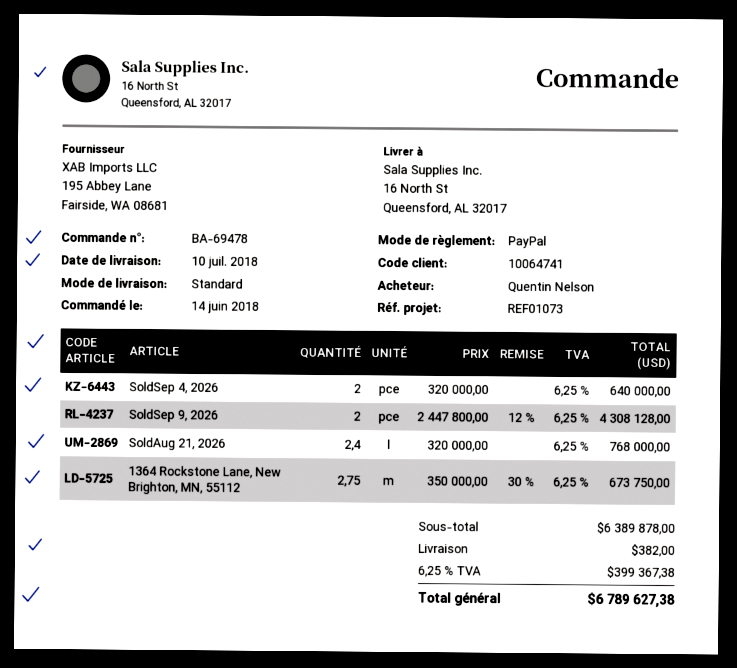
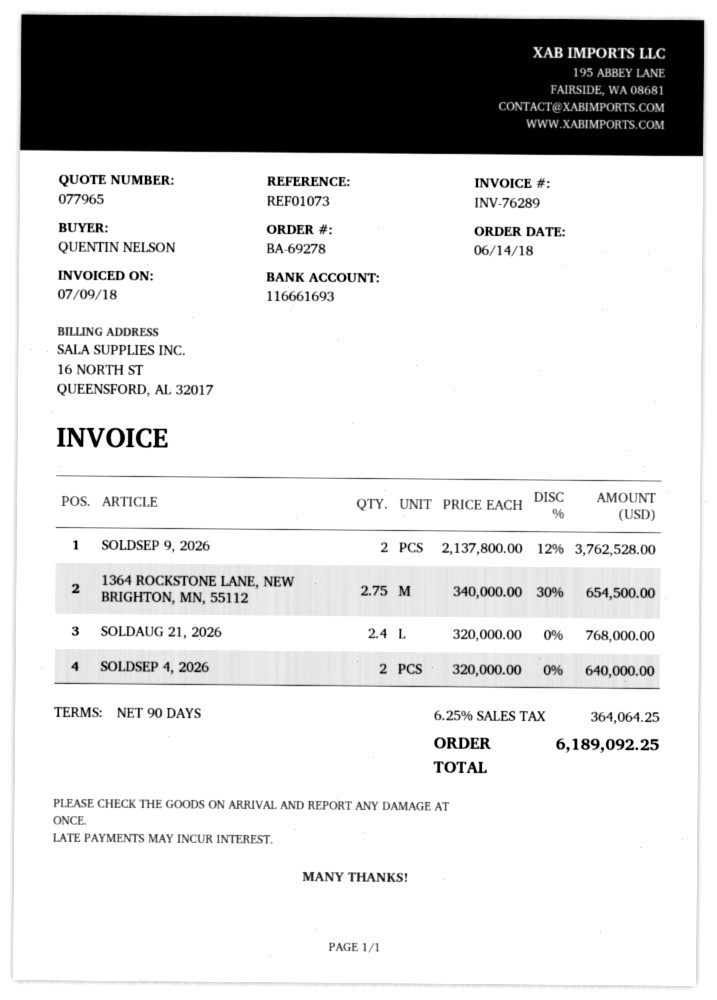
order number: BA-69478 -> BA-69278
SoldSep 9, 2026: 2 x 2447800.00 - 12% = 4308128.00 -> 2 x 2137800.00 - 12% = 3762528.00
1364 Rockstone Lane, New Brighton, MN, 55112: 2.75 x 350000.00 - 30% = 673750.00 -> 2.75 x 340000.00 - 30% = 654500.00
shipping: 382.00 -> none
tax: 6.25% = 399367.38 -> 6.25% = 364064.25
total: 6789627.38 -> 6189092.25

